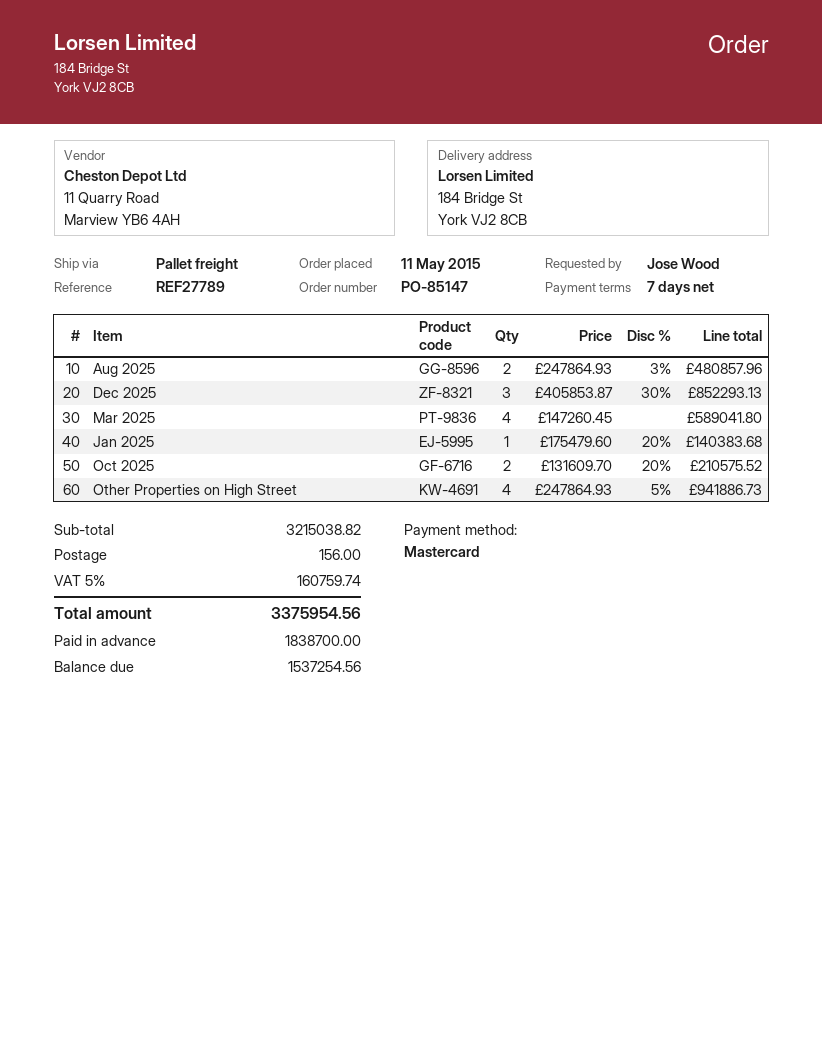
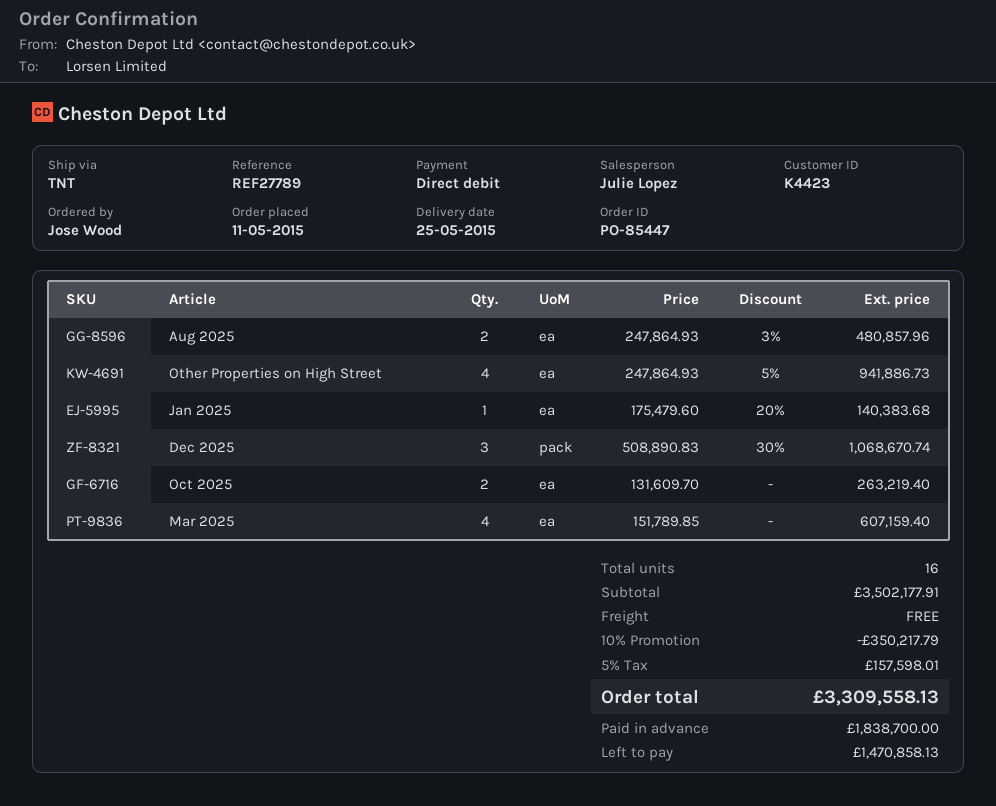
order number: PO-85147 -> PO-85447
payment method: Mastercard -> direct debit
shipping method: pallet freight -> TNT
Dec 2025: 3 x 405853.87 - 30% = 852293.13 -> 3 x 508890.83 - 30% = 1068670.74
Mar 2025: 4 x 147260.45 = 589041.80 -> 4 x 151789.85 = 607159.40
Oct 2025: 2 x 131609.70 - 20% = 210575.52 -> 2 x 131609.70 = 263219.40
subtotal: 3215038.82 -> 3502177.91
discount: none -> 10% = 350217.79
shipping: 156.00 -> 0.00
tax: 5% = 160759.74 -> 5% = 157598.01
total: 3375954.56 -> 3309558.13
balance: 1537254.56 -> 1470858.13

